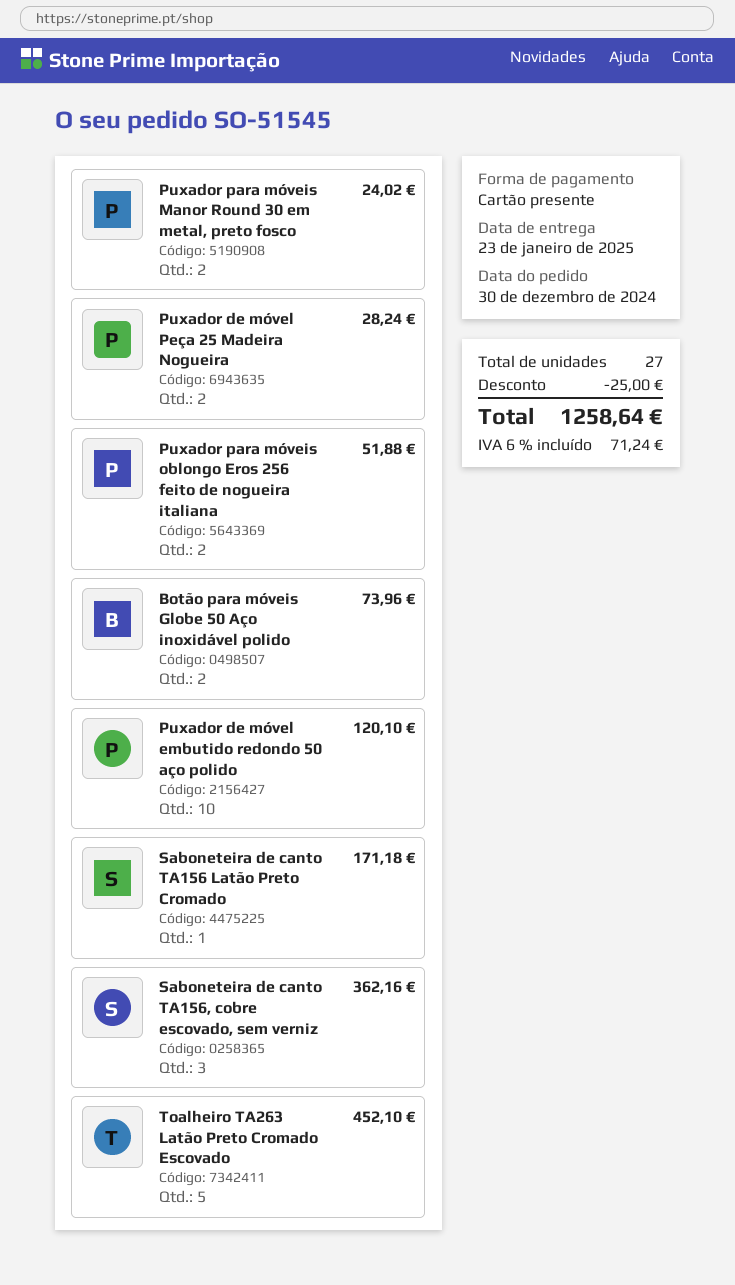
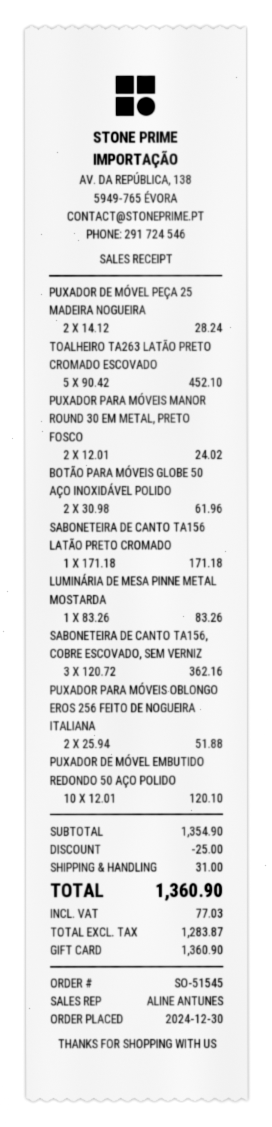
Botão para móveis Globe 50 Aço inoxidável polido: 2 for 73.96 -> 2 for 61.96
LUMINÁRIA DE MESA PINNE METAL MOSTARDA: none -> 1 for 83.26
shipping: none -> 31.00
tax: 71.24 -> 77.03
total: 1258.64 -> 1360.90

